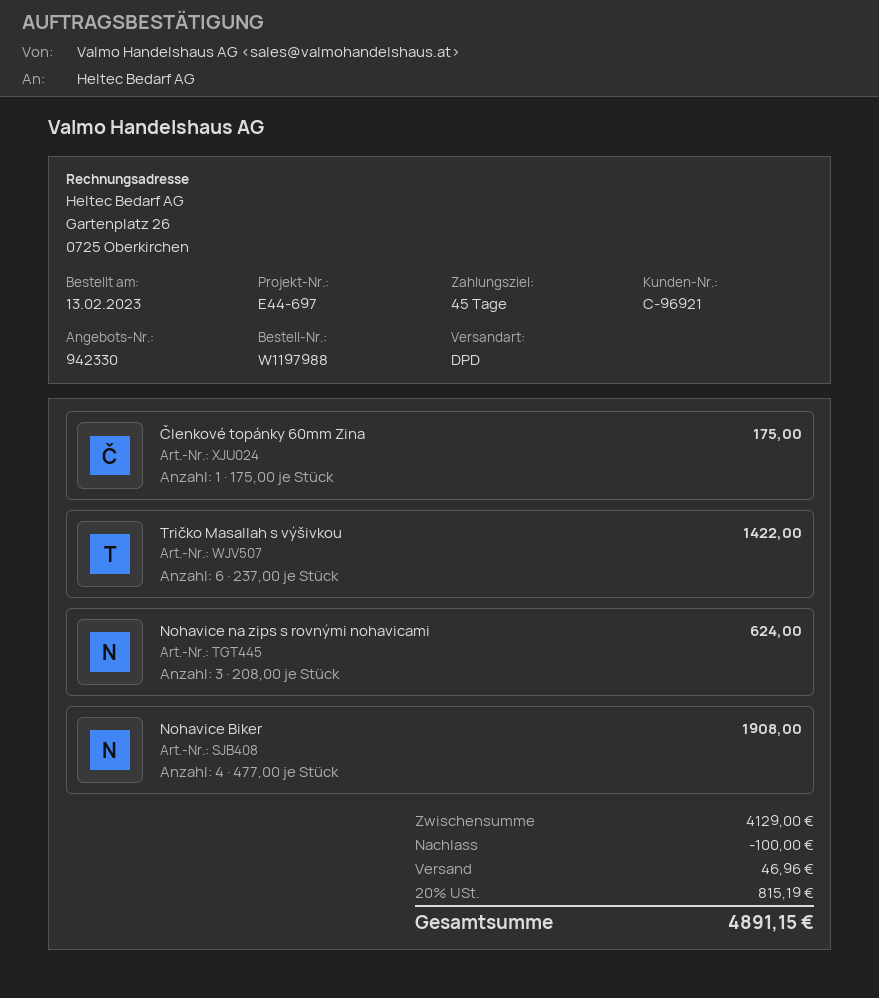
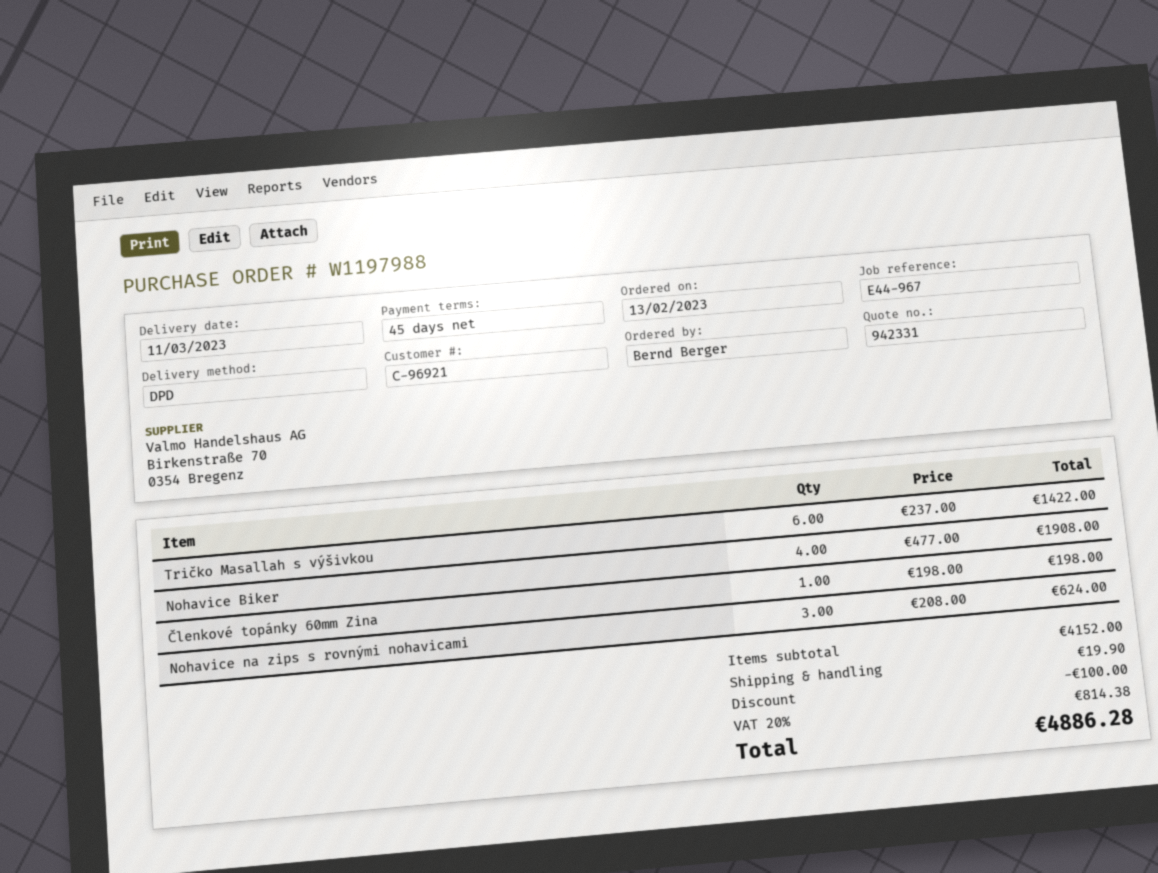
quote number: 942330 -> 942331
reference: E44-697 -> E44-967
Členkové topánky 60mm Zina: 1 x 175.00 = 175.00 -> 1 x 198.00 = 198.00
subtotal: 4129.00 -> 4152.00
shipping: 46.96 -> 19.90
tax: 20% = 815.19 -> 20% = 814.38
total: 4891.15 -> 4886.28

